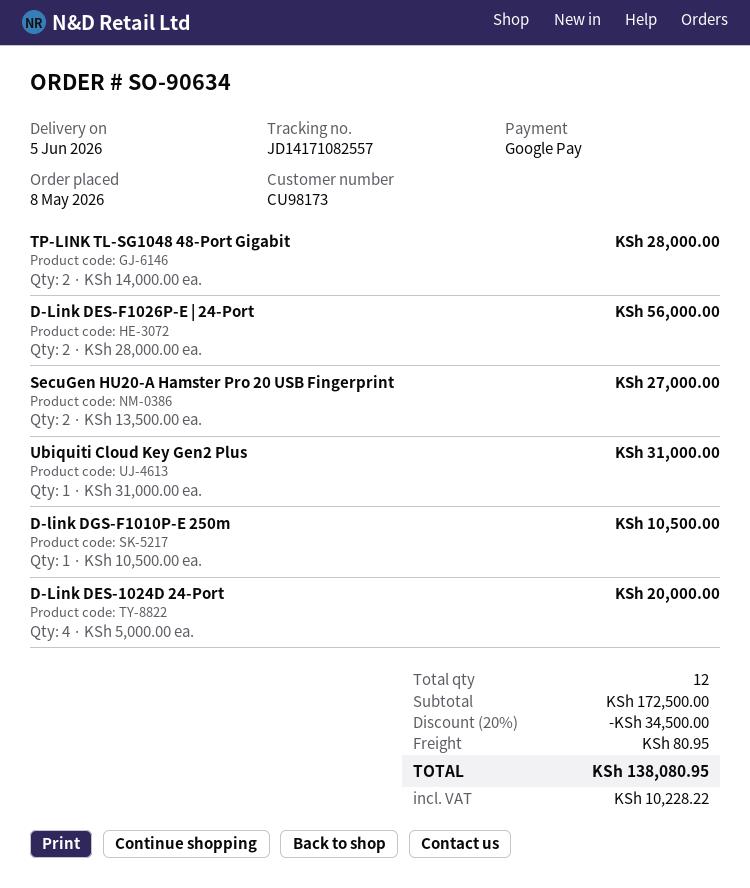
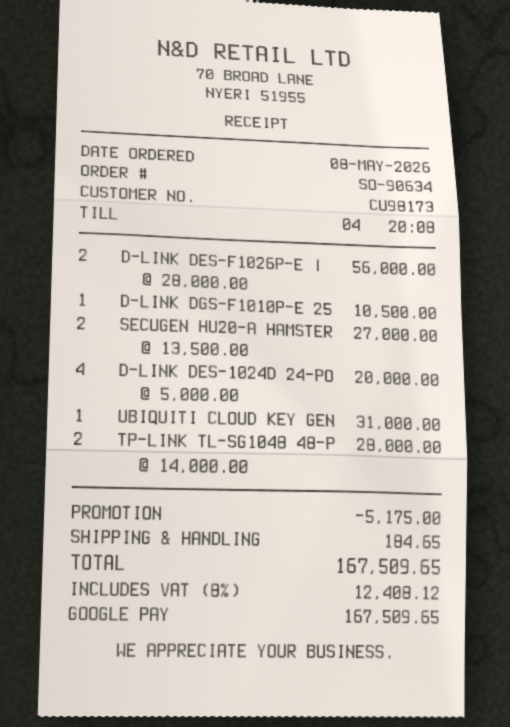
discount: 34500.00 -> 5175.00
shipping: 80.95 -> 184.65
tax: 10228.22 -> 12408.12
total: 138080.95 -> 167509.65

